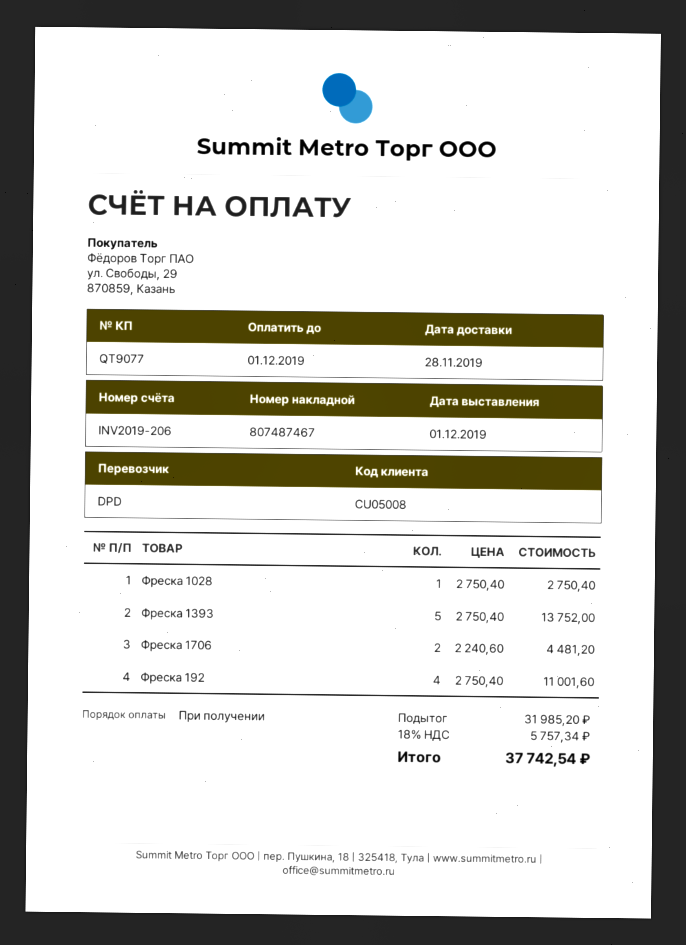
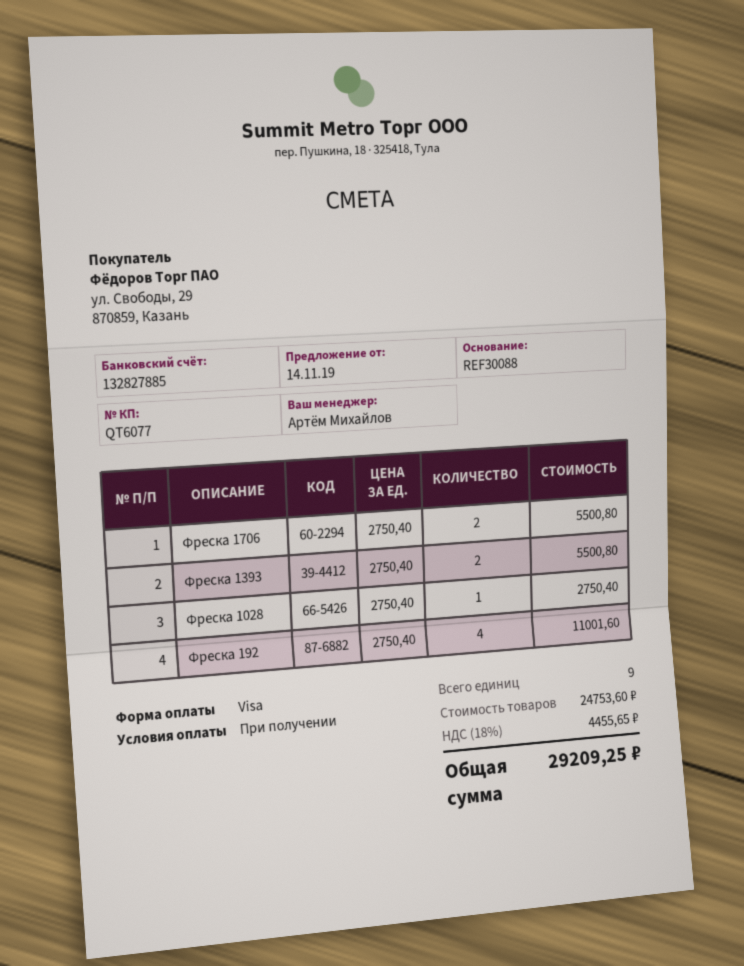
quote number: QT9077 -> QT6077
Фреска 1393: 5 x 2750.40 = 13752.00 -> 2 x 2750.40 = 5500.80
Фреска 1706: 2 x 2240.60 = 4481.20 -> 2 x 2750.40 = 5500.80
subtotal: 31985.20 -> 24753.60
tax: 18% = 5757.34 -> 18% = 4455.65
total: 37742.54 -> 29209.25

